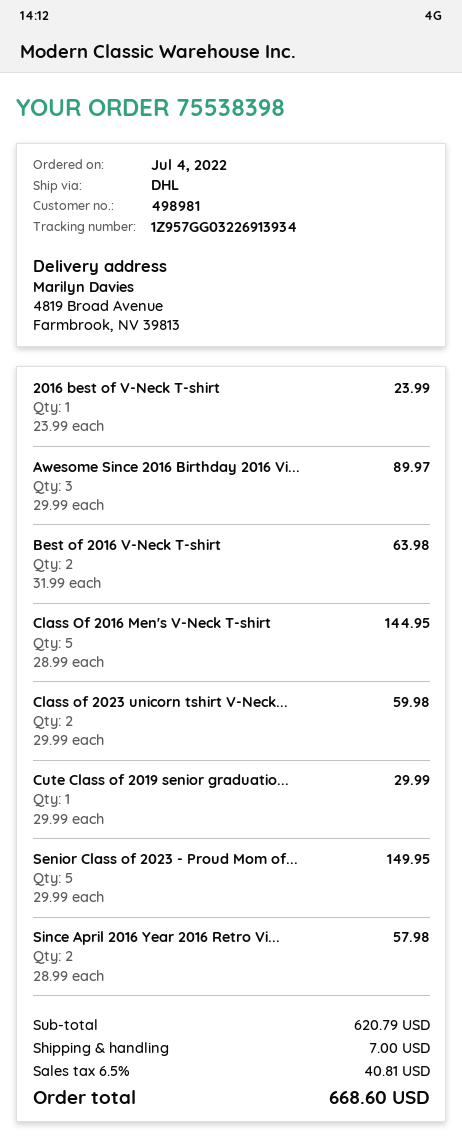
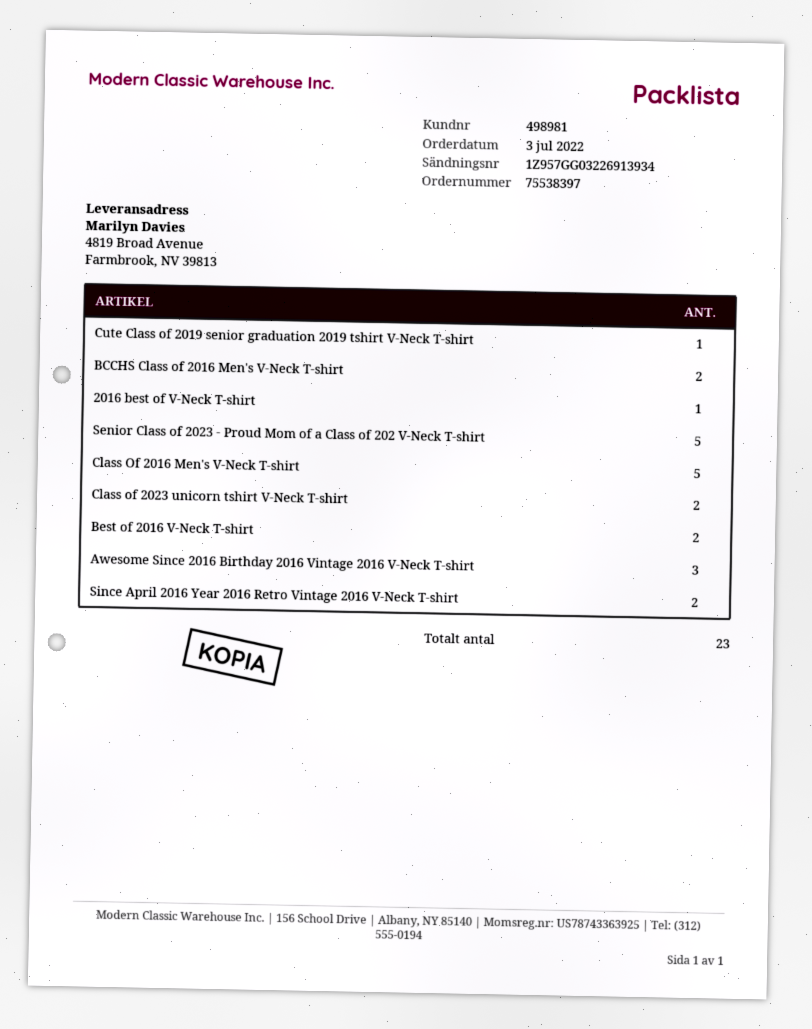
order number: 75538398 -> 75538397
order date: 2022-07-04 -> 2022-07-03
BCCHS Class of 2016 Men's V-Neck T-shirt: none -> 2

